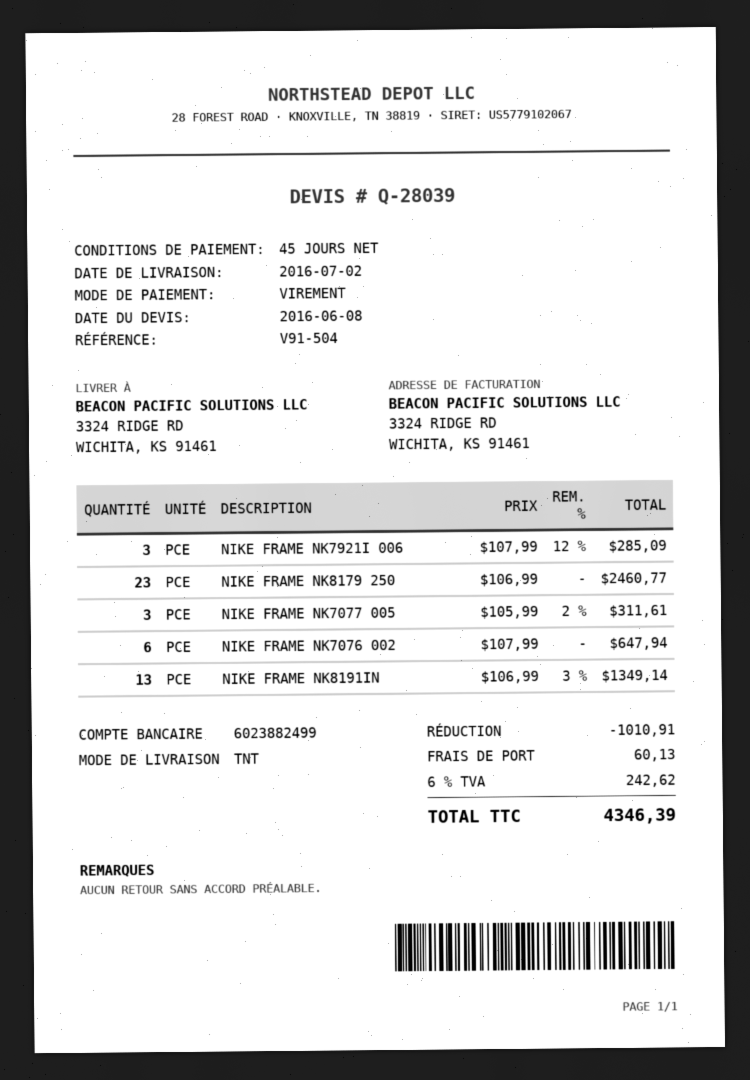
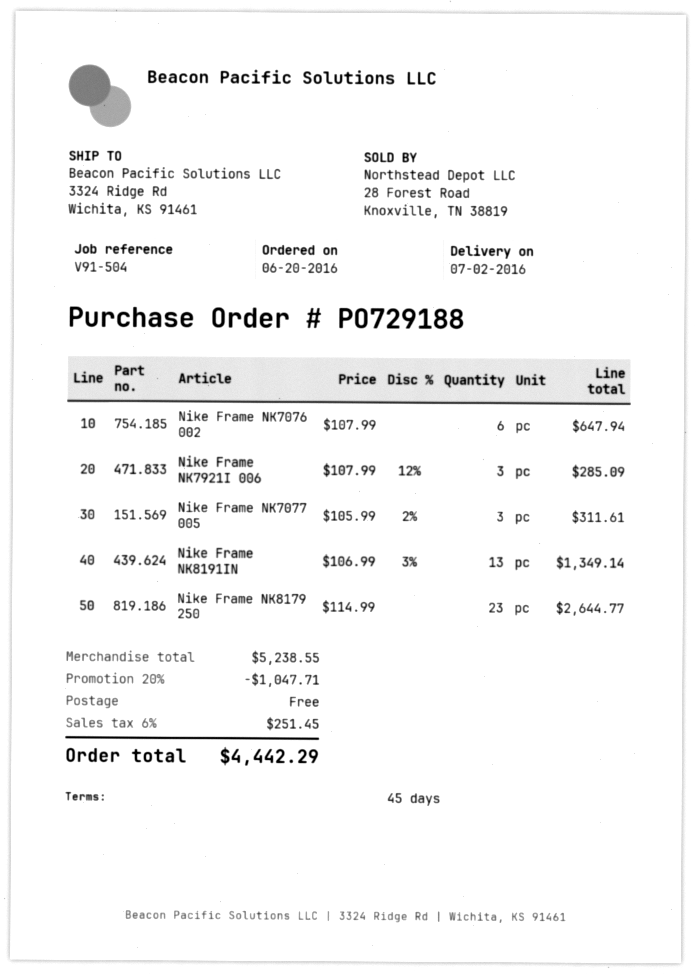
NIKE FRAME NK8179 250: 23 x 106.99 = 2460.77 -> 23 x 114.99 = 2644.77
discount: 1010.91 -> 1047.71
shipping: 60.13 -> 0.00
tax: 6% = 242.62 -> 6% = 251.45
total: 4346.39 -> 4442.29

